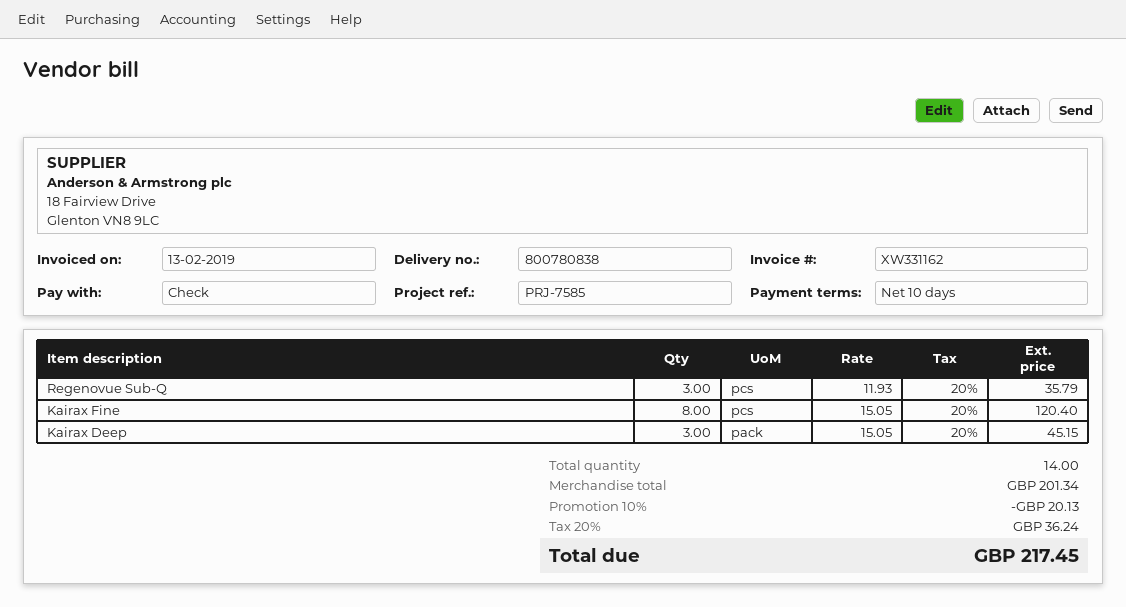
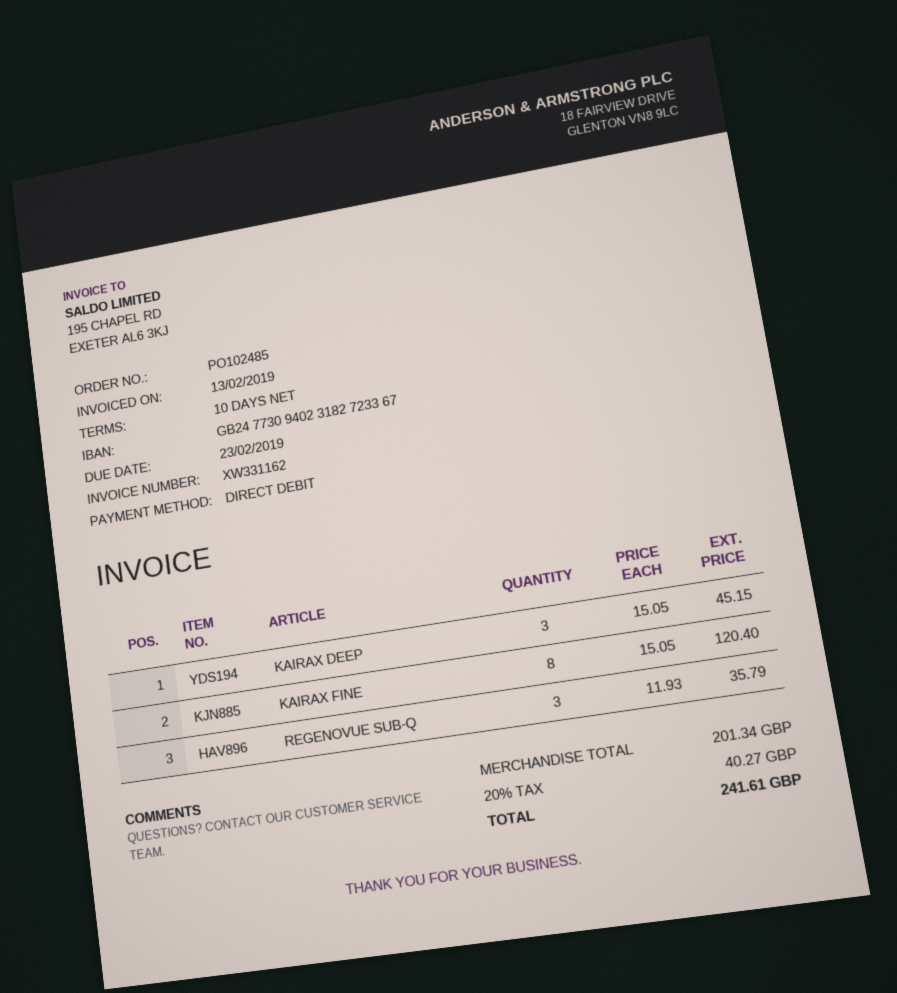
payment method: cheque -> direct debit
discount: 10% = 20.13 -> none
tax: 20% = 36.24 -> 20% = 40.27
total: 217.45 -> 241.61

